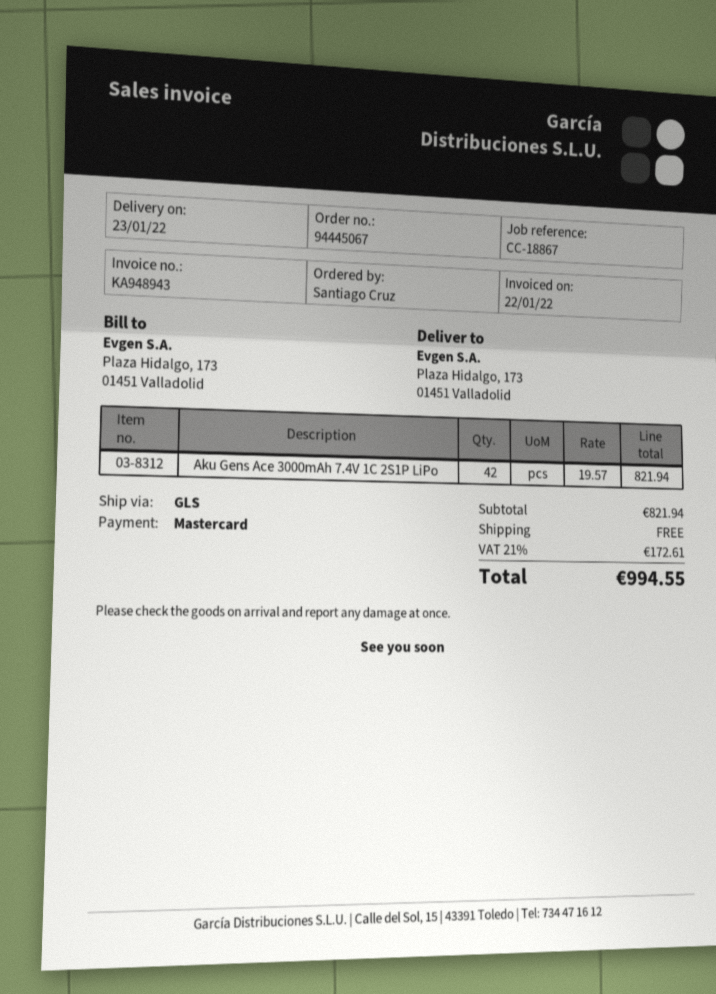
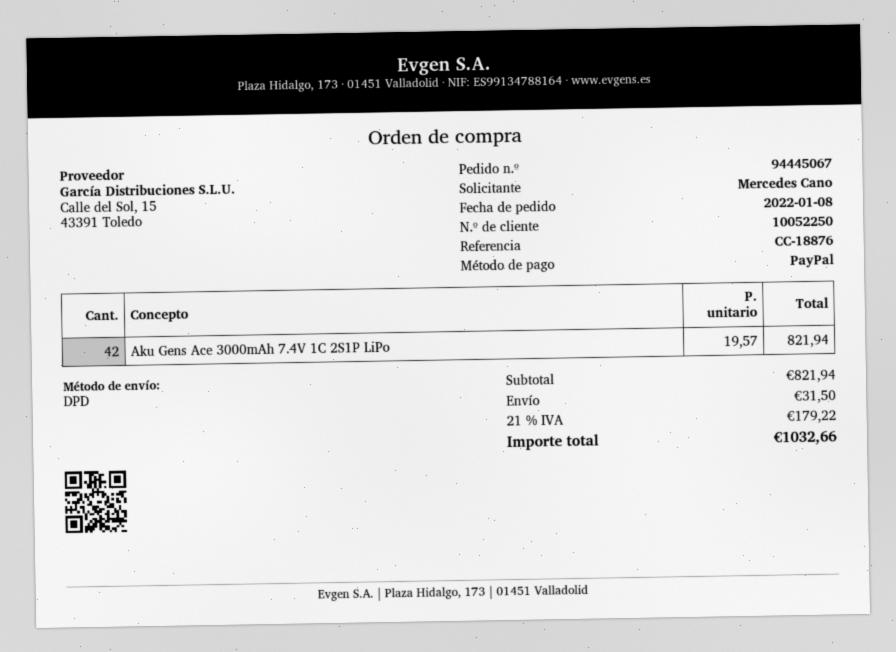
reference: CC-18867 -> CC-18876
ordered by: Santiago Cruz -> Mercedes Cano
payment method: Mastercard -> PayPal
shipping method: GLS -> DPD
shipping: 0.00 -> 31.50
tax: 21% = 172.61 -> 21% = 179.22
total: 994.55 -> 1032.66

